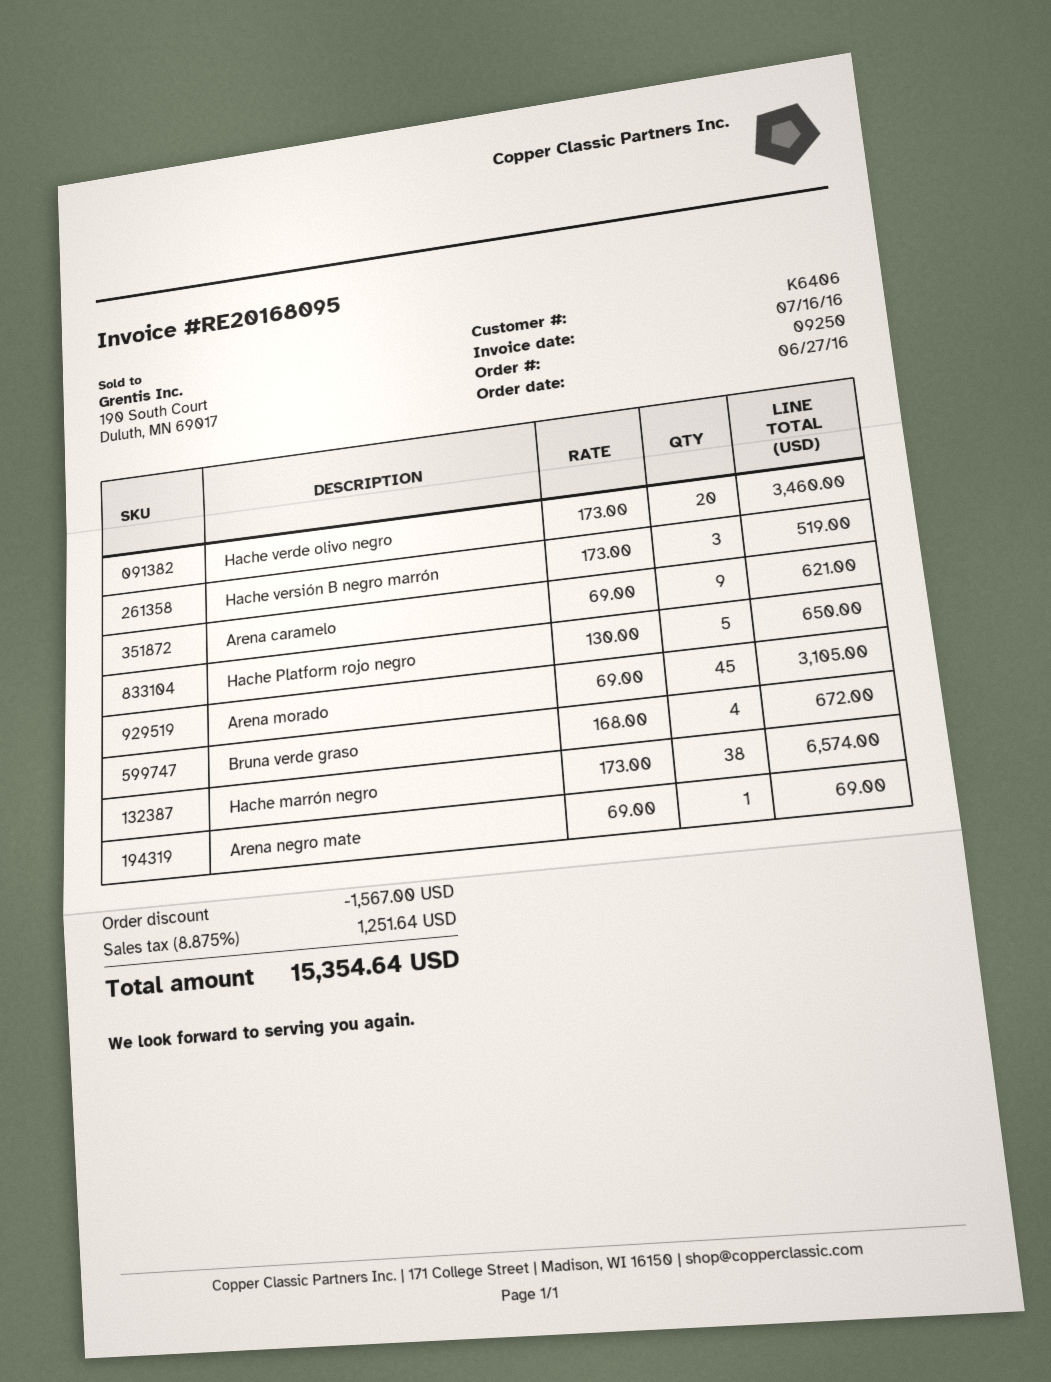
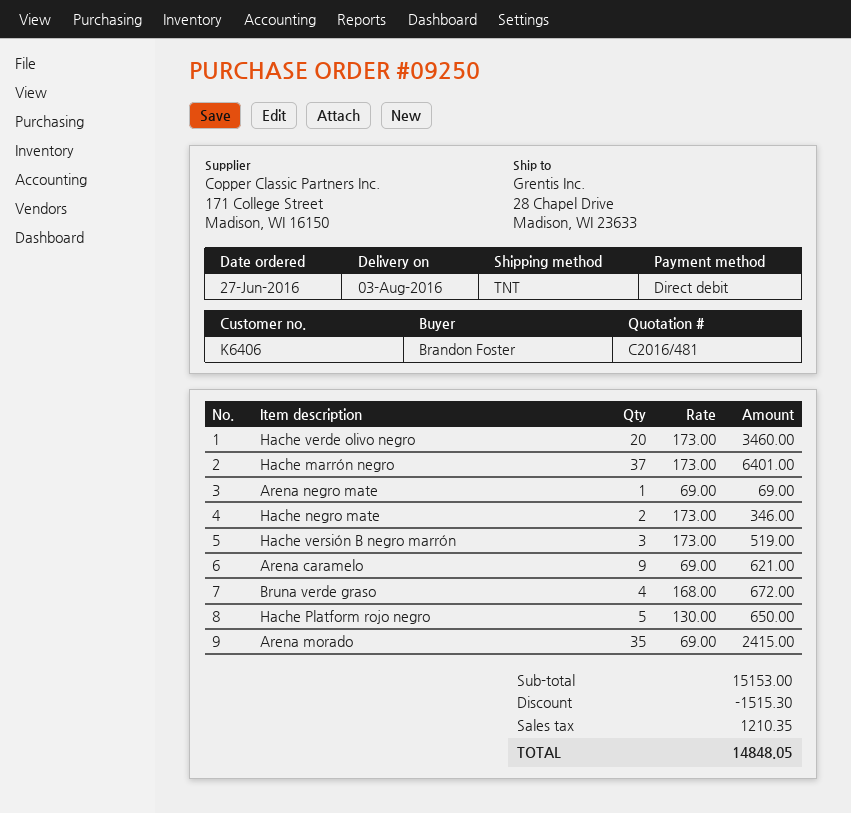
Arena morado: 45 x 69.00 = 3105.00 -> 35 x 69.00 = 2415.00
Hache marrón negro: 38 x 173.00 = 6574.00 -> 37 x 173.00 = 6401.00
Hache negro mate: none -> 2 x 173.00 = 346.00
discount: 1567.00 -> 1515.30
tax: 1251.64 -> 1210.35
total: 15354.64 -> 14848.05

